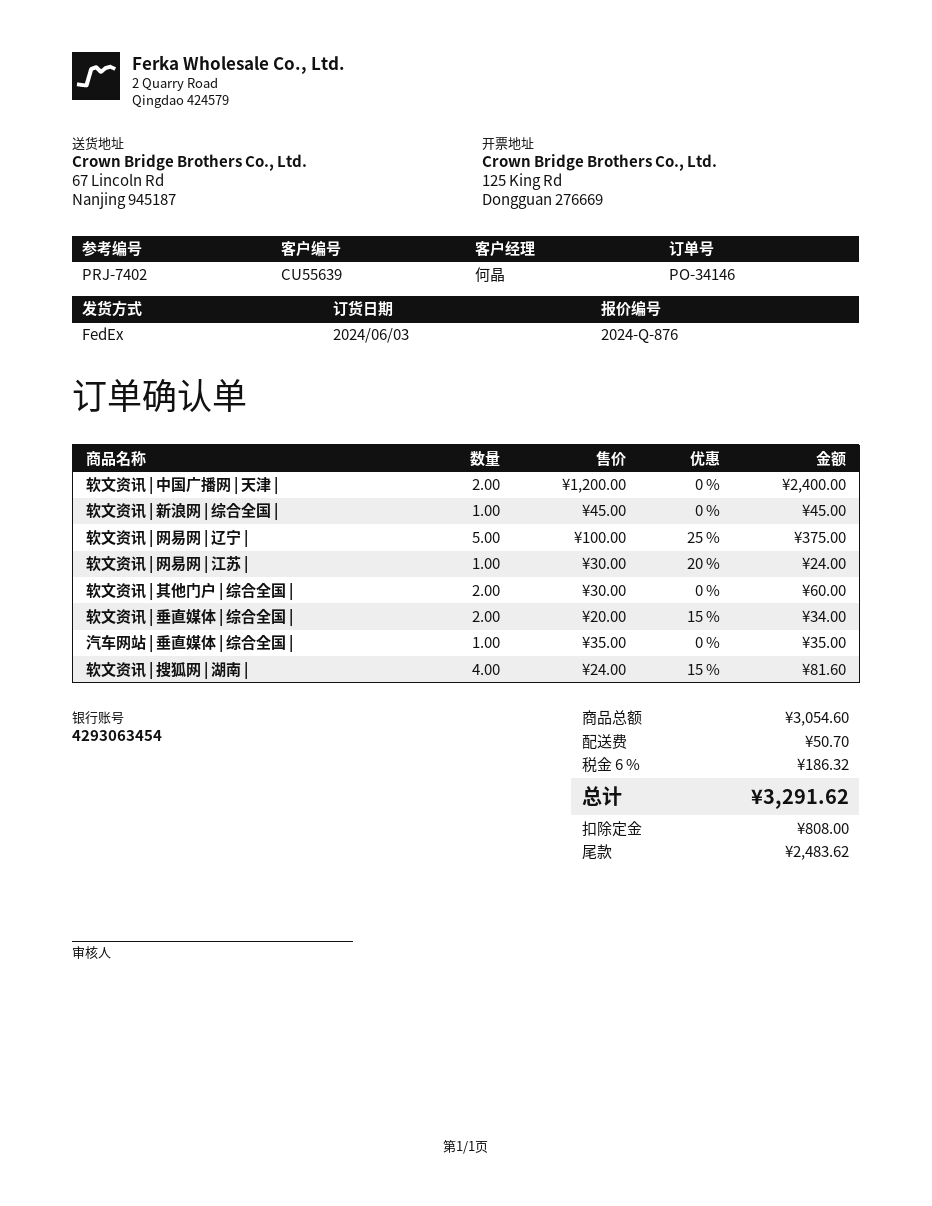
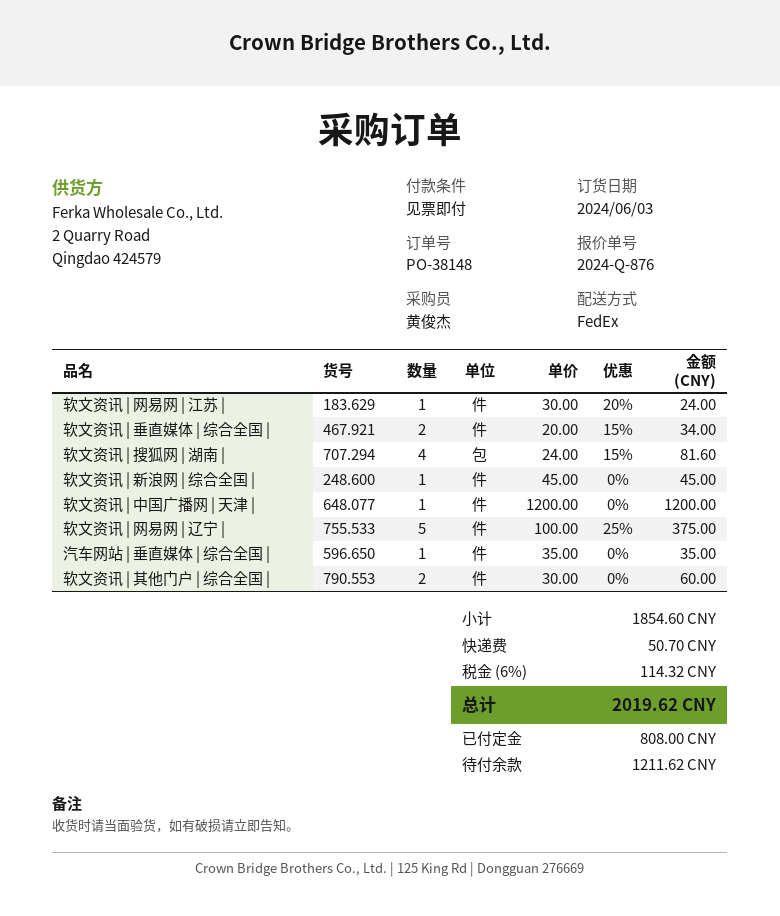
order number: PO-34146 -> PO-38148
软文资讯 | 中国广播网 | 天津 |: 2 x 1200.00 = 2400.00 -> 1 x 1200.00 = 1200.00
subtotal: 3054.60 -> 1854.60
tax: 6% = 186.32 -> 6% = 114.32
total: 3291.62 -> 2019.62
balance: 2483.62 -> 1211.62

